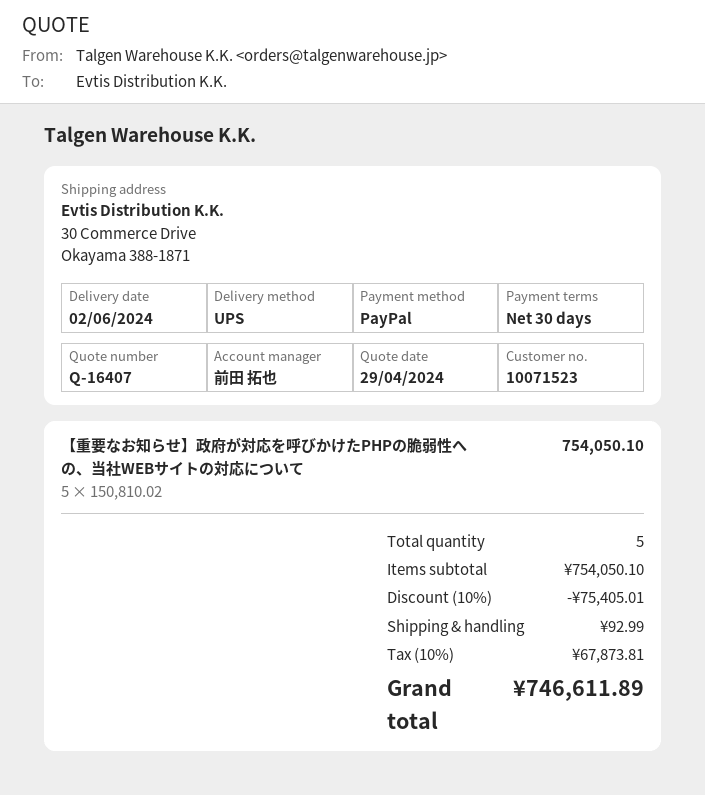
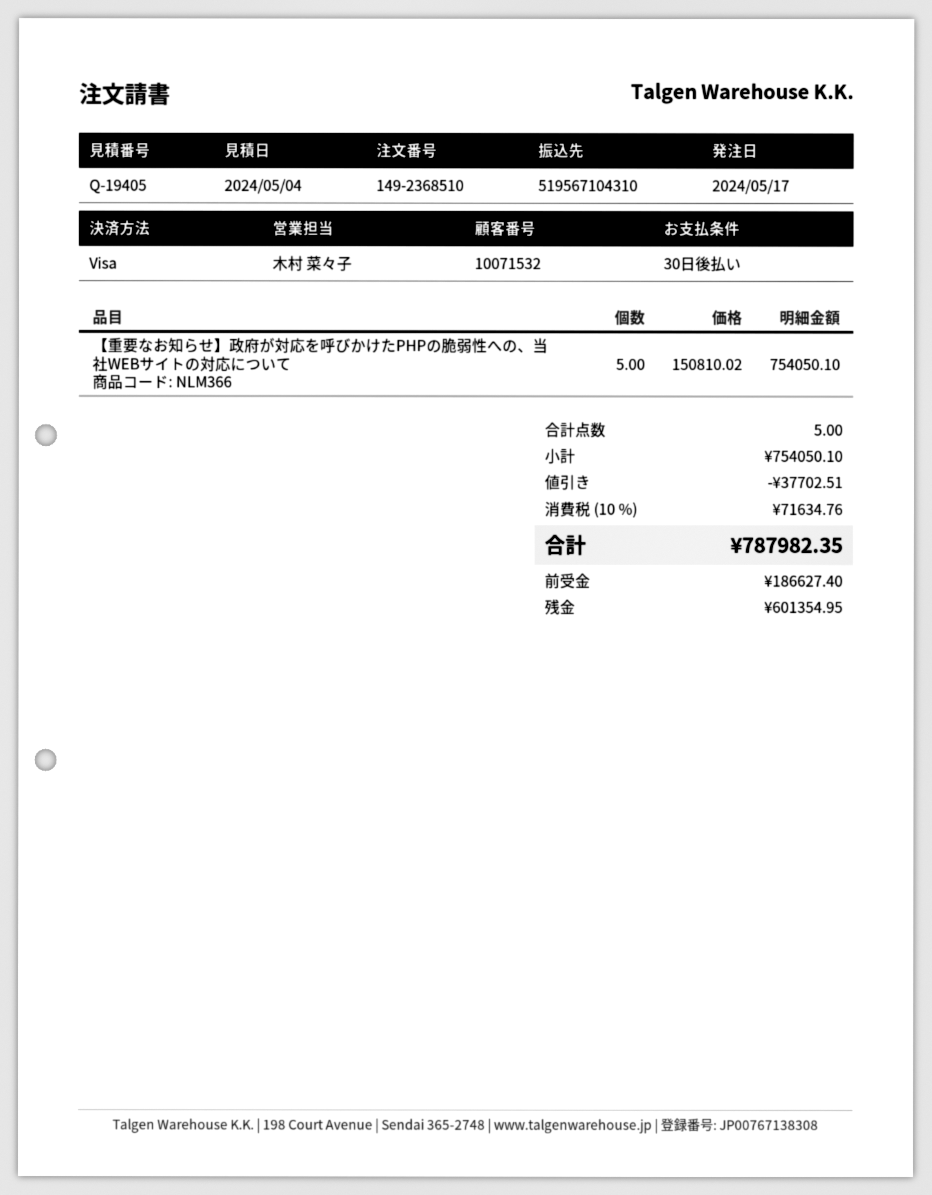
quote number: Q-16407 -> Q-19405
quote date: 2024-04-29 -> 2024-05-04
customer number: 10071523 -> 10071532
sales rep: 前田 拓也 -> 木村 菜々子
payment method: PayPal -> Visa
discount: 75405.01 -> 37702.51
shipping: 92.99 -> none
tax: 10% = 67873.81 -> 10% = 71634.76
total: 746611.89 -> 787982.35

